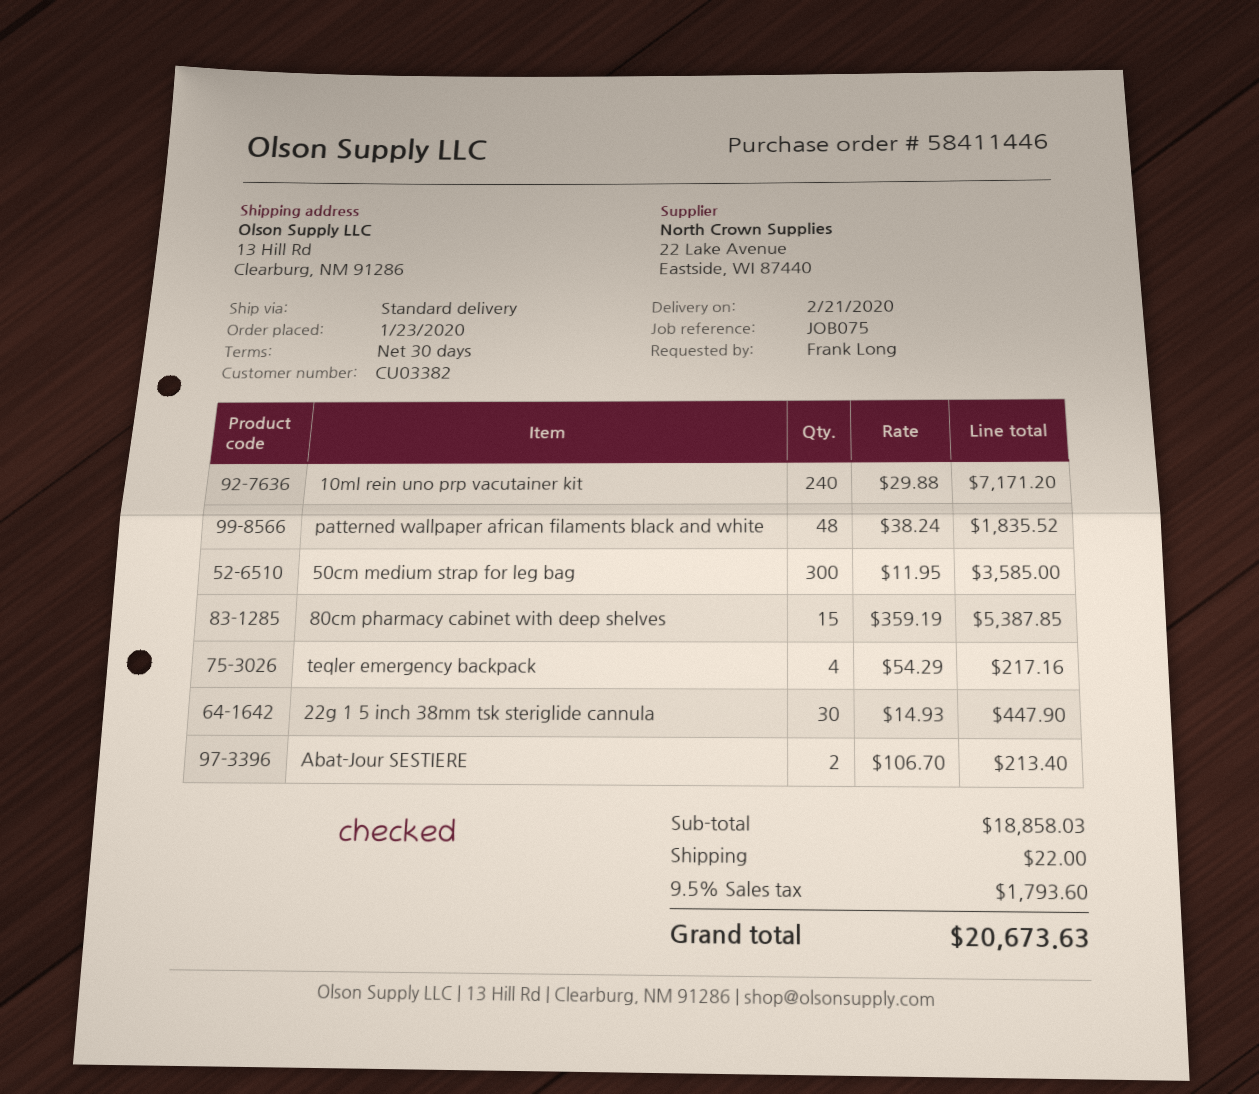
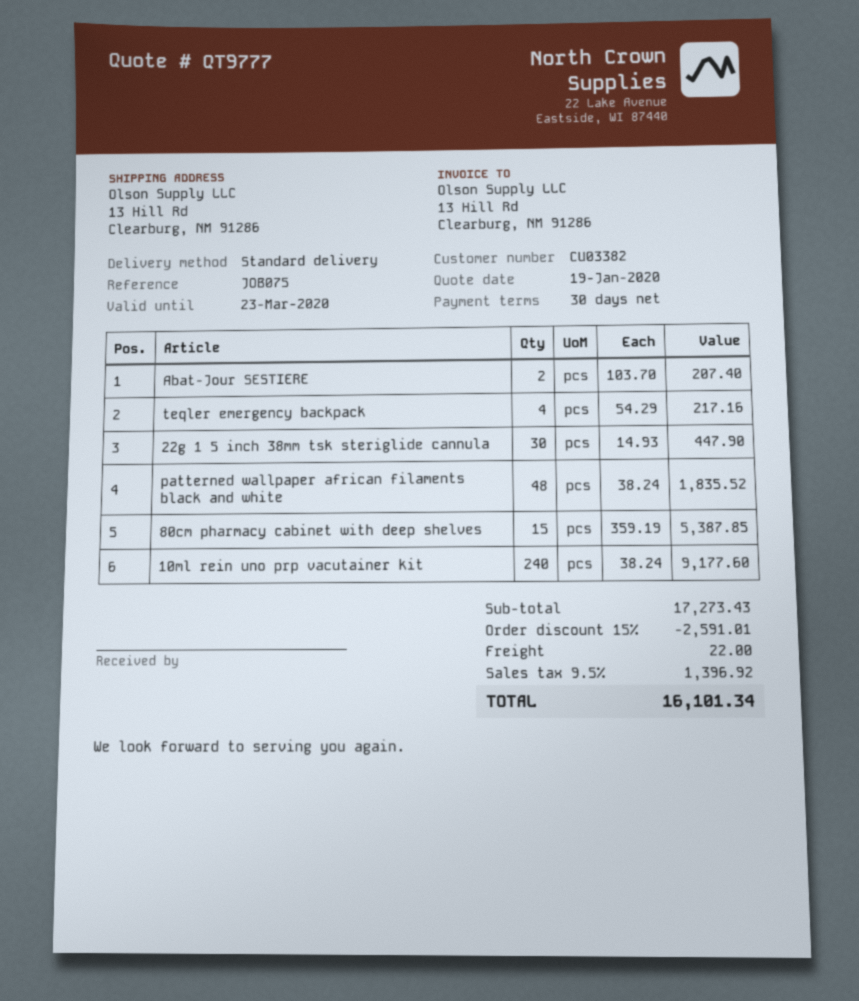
10ml rein uno prp vacutainer kit: 240 x 29.88 = 7171.20 -> 240 x 38.24 = 9177.60
50cm medium strap for leg bag: 300 x 11.95 = 3585.00 -> none
Abat-Jour SESTIERE: 2 x 106.70 = 213.40 -> 2 x 103.70 = 207.40
subtotal: 18858.03 -> 17273.43
discount: none -> 15% = 2591.01
tax: 9.5% = 1793.60 -> 9.5% = 1396.92
total: 20673.63 -> 16101.34

